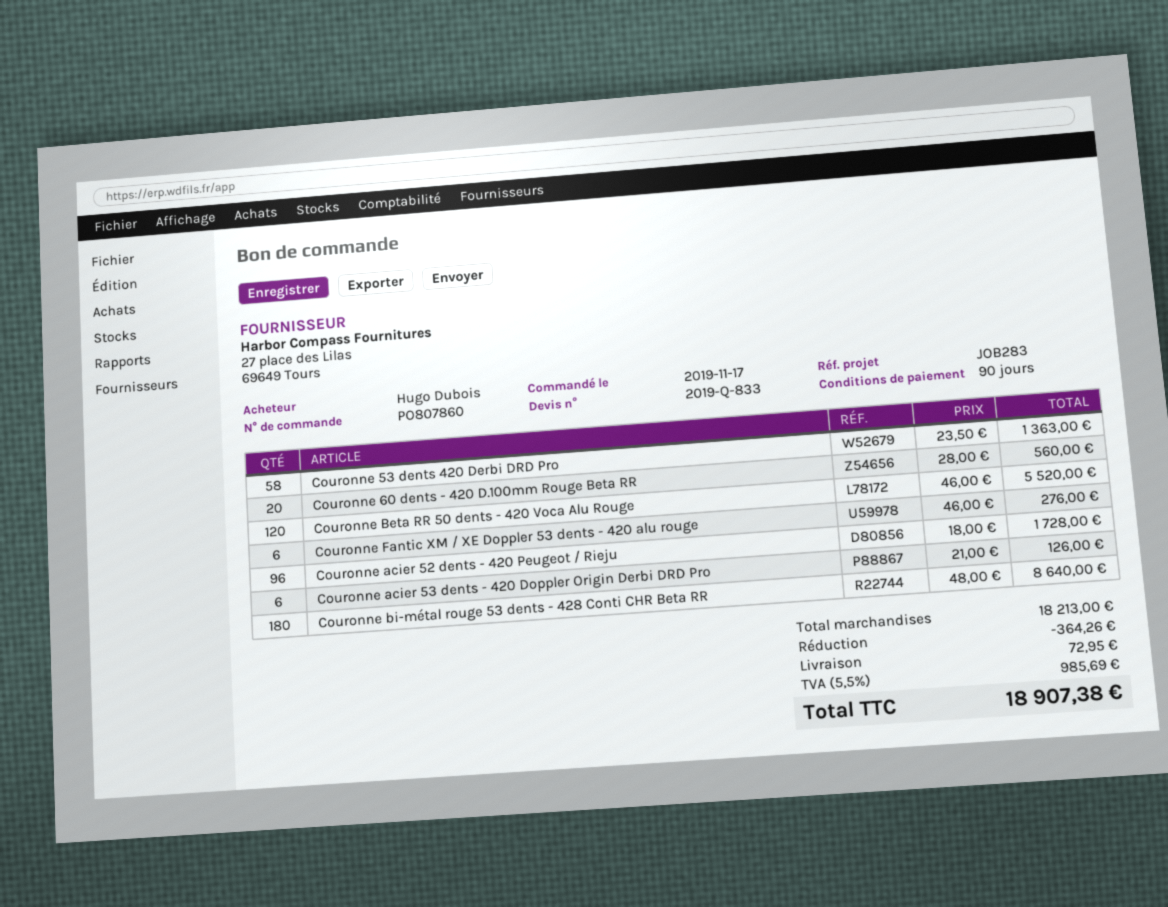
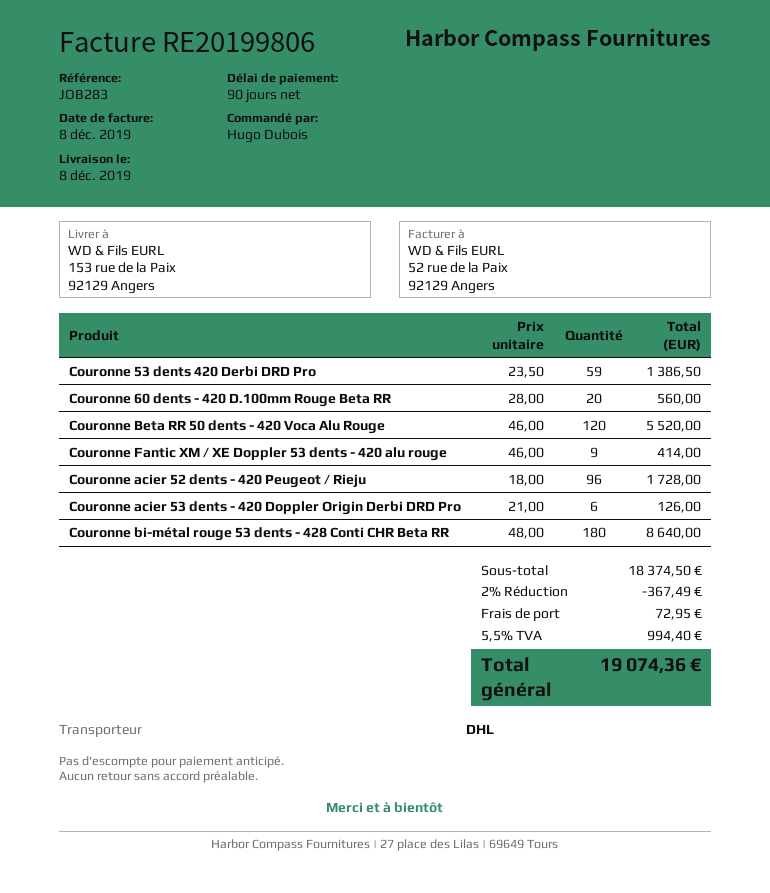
Couronne 53 dents 420 Derbi DRD Pro: 58 x 23.50 = 1363.00 -> 59 x 23.50 = 1386.50
Couronne Fantic XM / XE Doppler 53 dents - 420 alu rouge: 6 x 46.00 = 276.00 -> 9 x 46.00 = 414.00
subtotal: 18213.00 -> 18374.50
discount: 364.26 -> 367.49
tax: 5.5% = 985.69 -> 5.5% = 994.40
total: 18907.38 -> 19074.36

